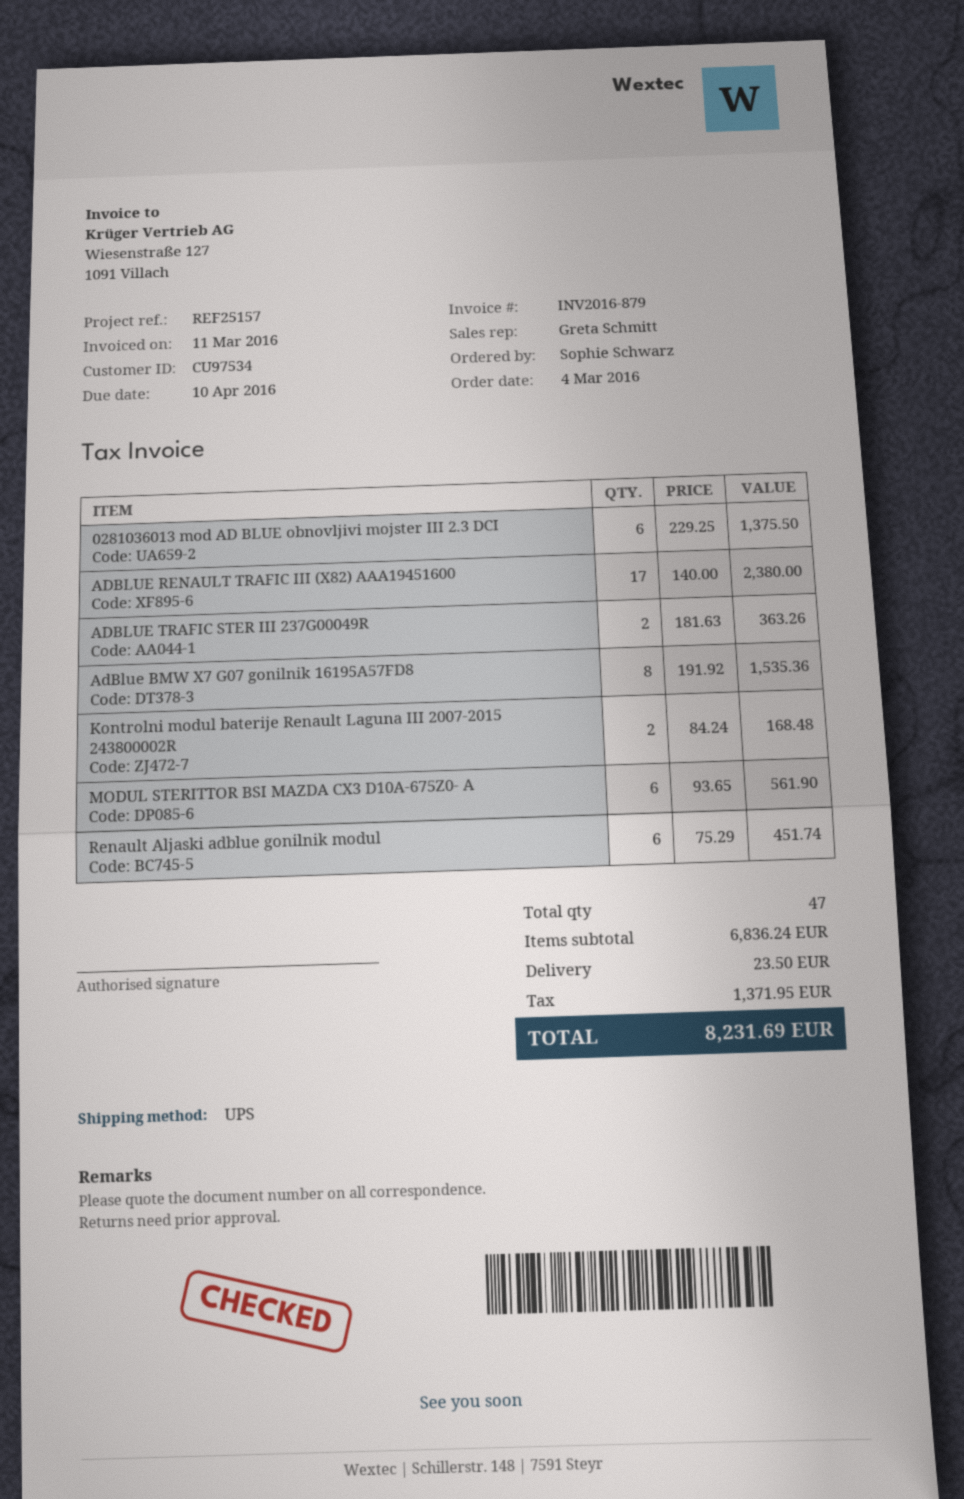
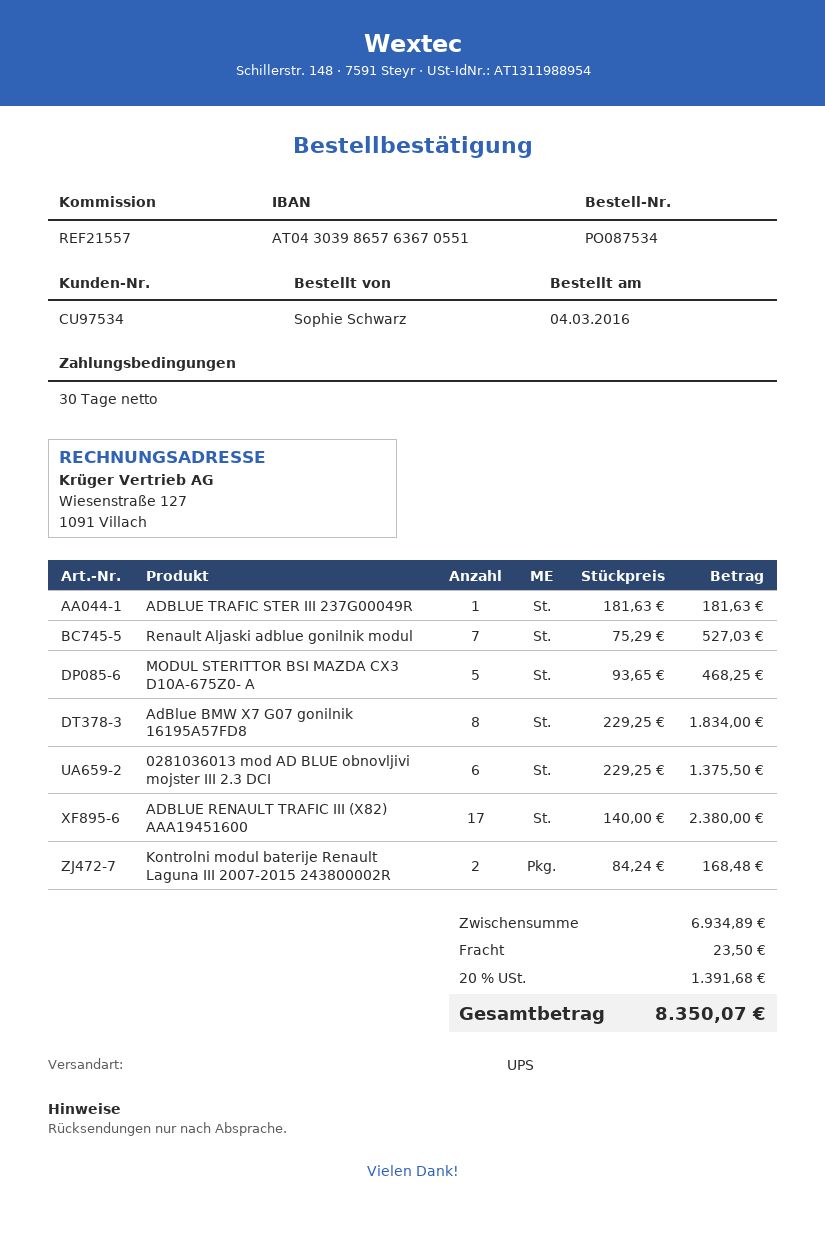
reference: REF25157 -> REF21557
ADBLUE TRAFIC STER III 237G00049R: 2 x 181.63 = 363.26 -> 1 x 181.63 = 181.63
AdBlue BMW X7 G07 gonilnik 16195A57FD8: 8 x 191.92 = 1535.36 -> 8 x 229.25 = 1834.00
MODUL STERITTOR BSI MAZDA CX3 D10A-675Z0- A: 6 x 93.65 = 561.90 -> 5 x 93.65 = 468.25
Renault Aljaski adblue gonilnik modul: 6 x 75.29 = 451.74 -> 7 x 75.29 = 527.03
subtotal: 6836.24 -> 6934.89
tax: 1371.95 -> 1391.68
total: 8231.69 -> 8350.07

